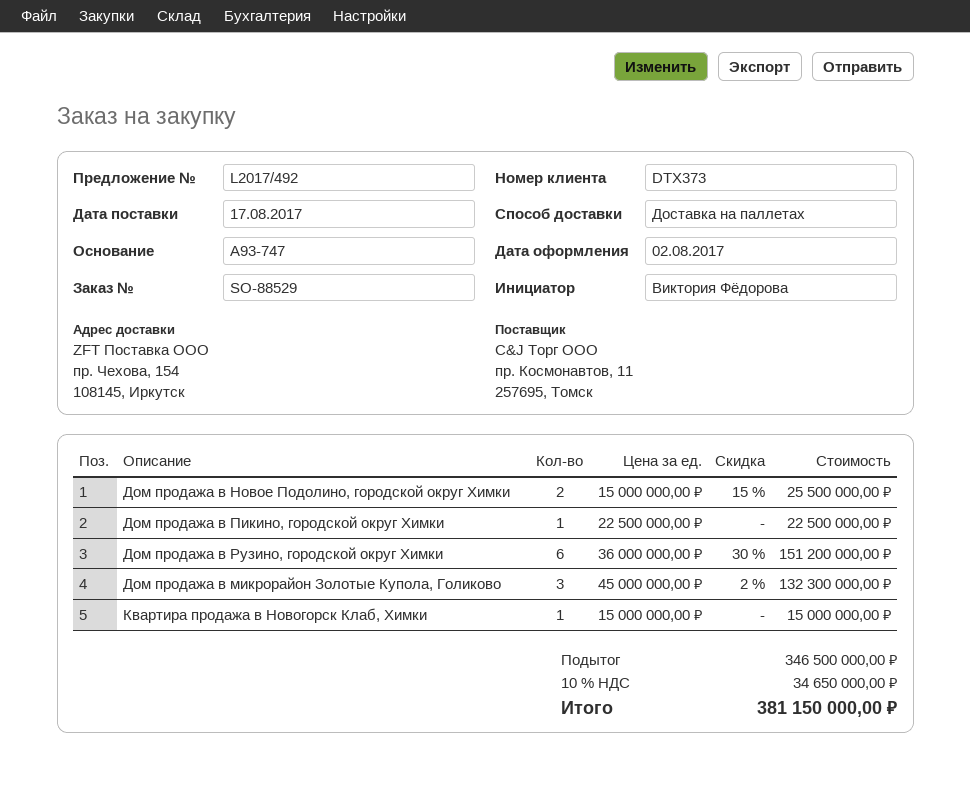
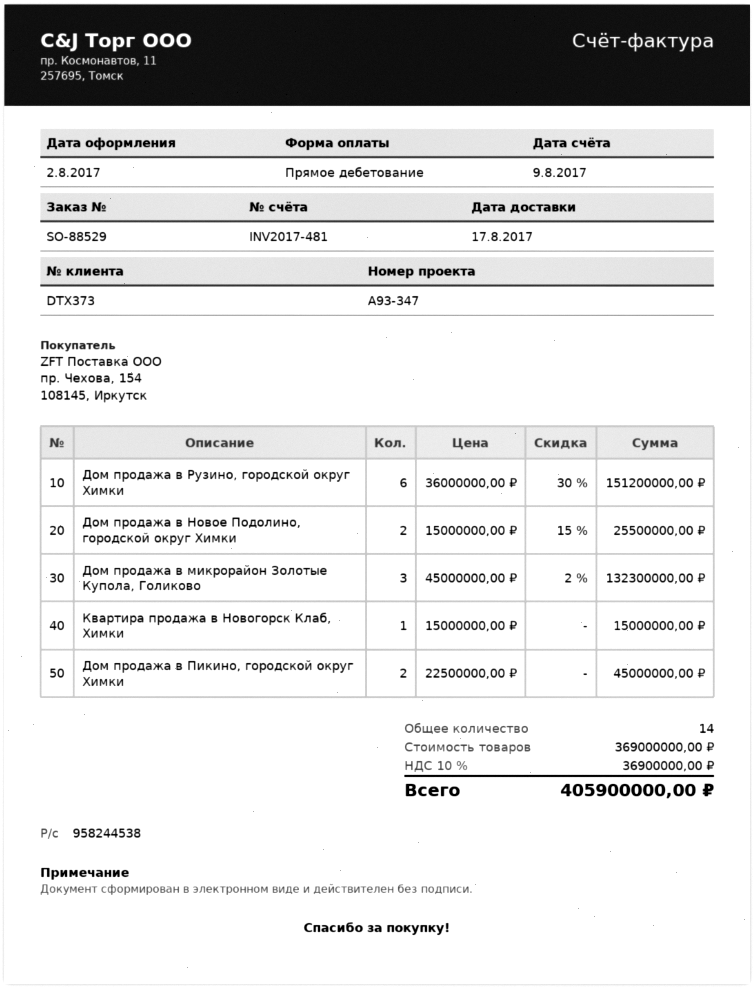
reference: A93-747 -> A93-347
Дом продажа в Пикино, городской округ Химки: 1 x 22500000.00 = 22500000.00 -> 2 x 22500000.00 = 45000000.00
subtotal: 346500000.00 -> 369000000.00
tax: 10% = 34650000.00 -> 10% = 36900000.00
total: 381150000.00 -> 405900000.00

